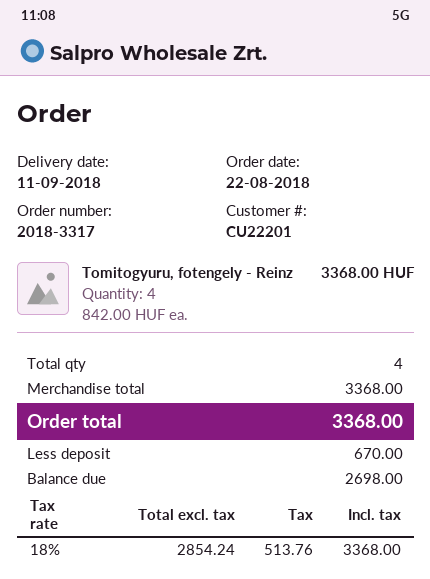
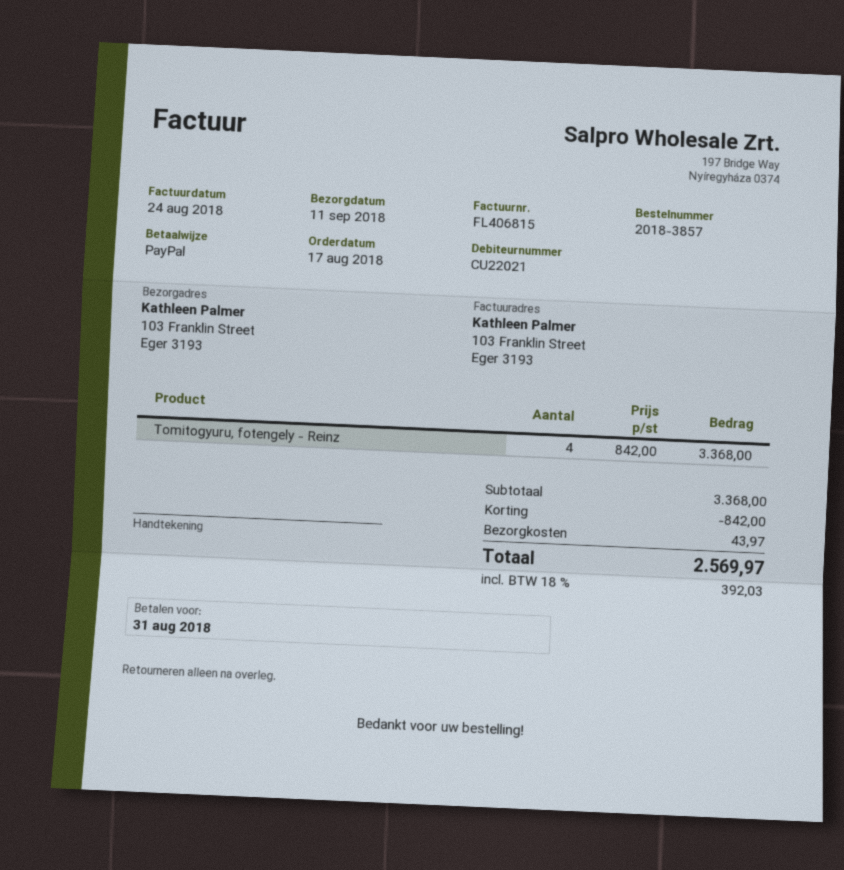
order number: 2018-3317 -> 2018-3857
order date: 2018-08-22 -> 2018-08-17
customer number: CU22201 -> CU22021
discount: none -> 842.00
shipping: none -> 43.97
tax: 18% = 513.76 -> 18% = 392.03
total: 3368.00 -> 2569.97

